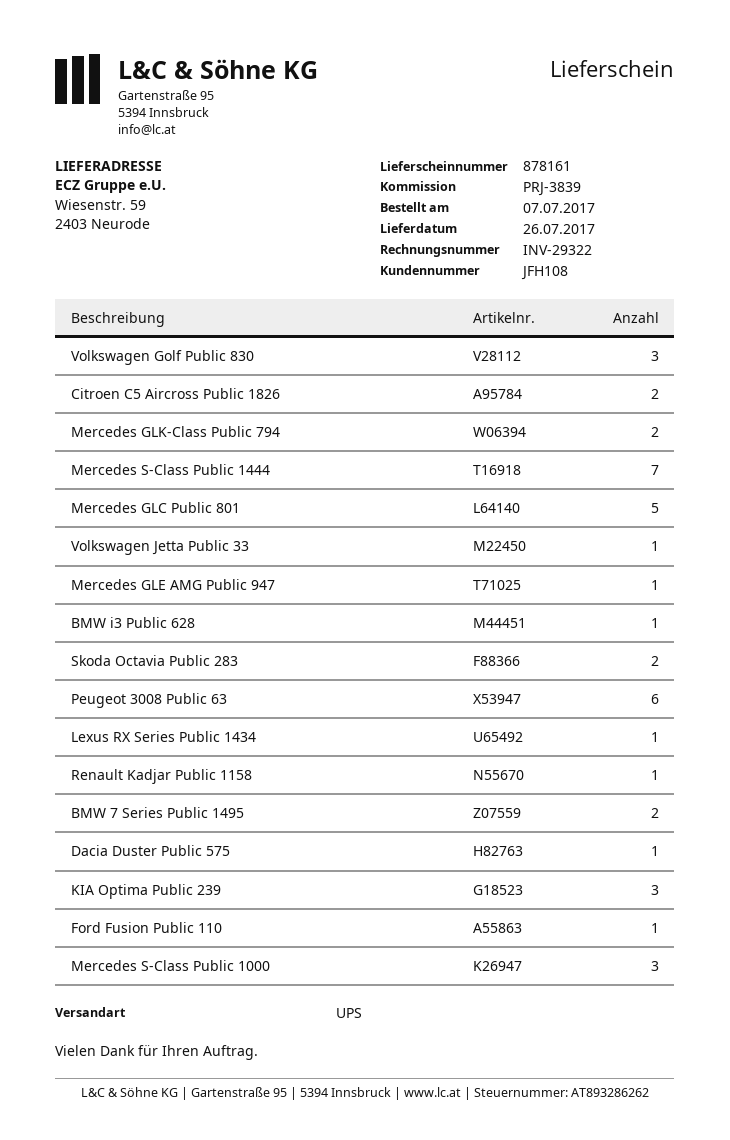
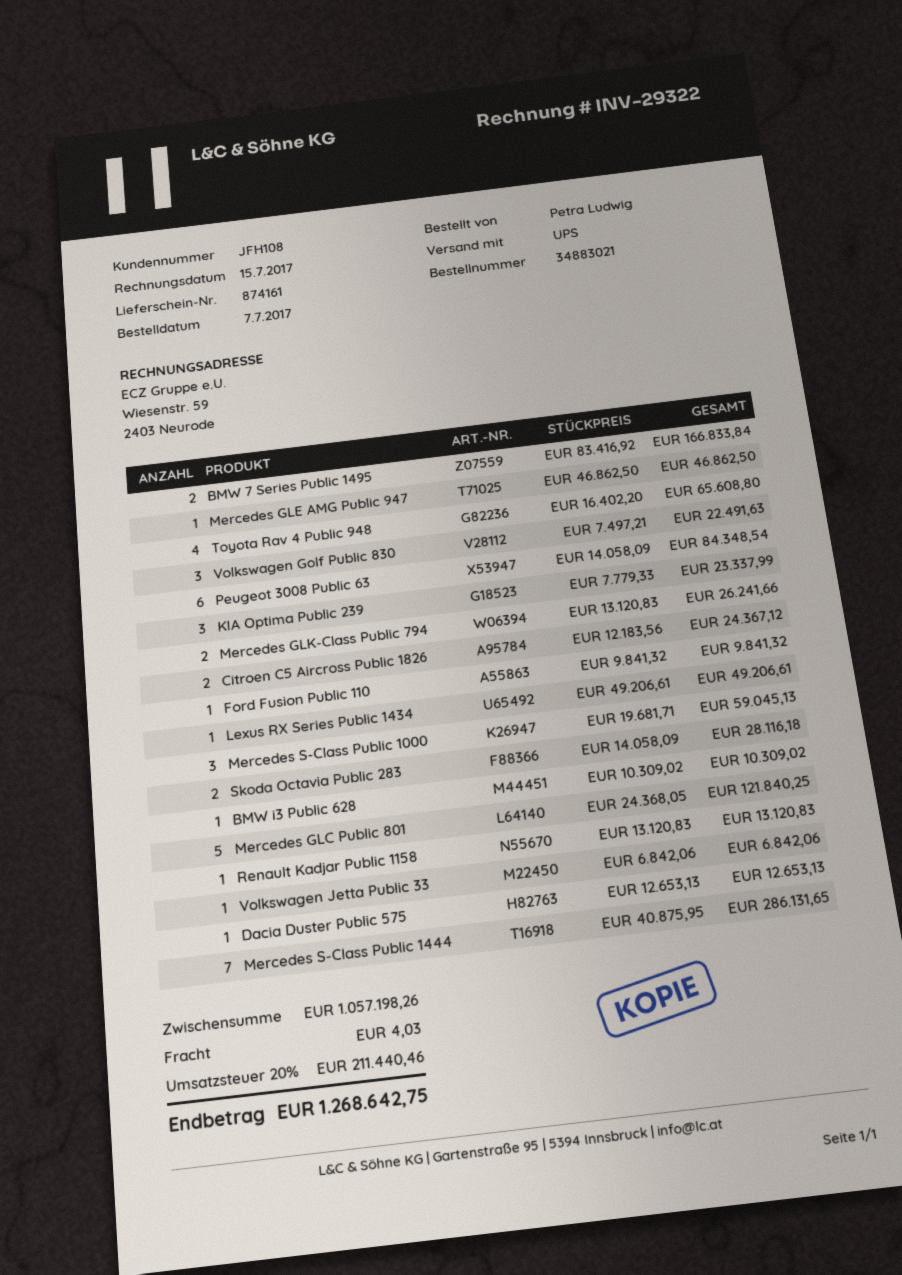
delivery note number: 878161 -> 874161
Toyota Rav 4 Public 948: none -> 4

